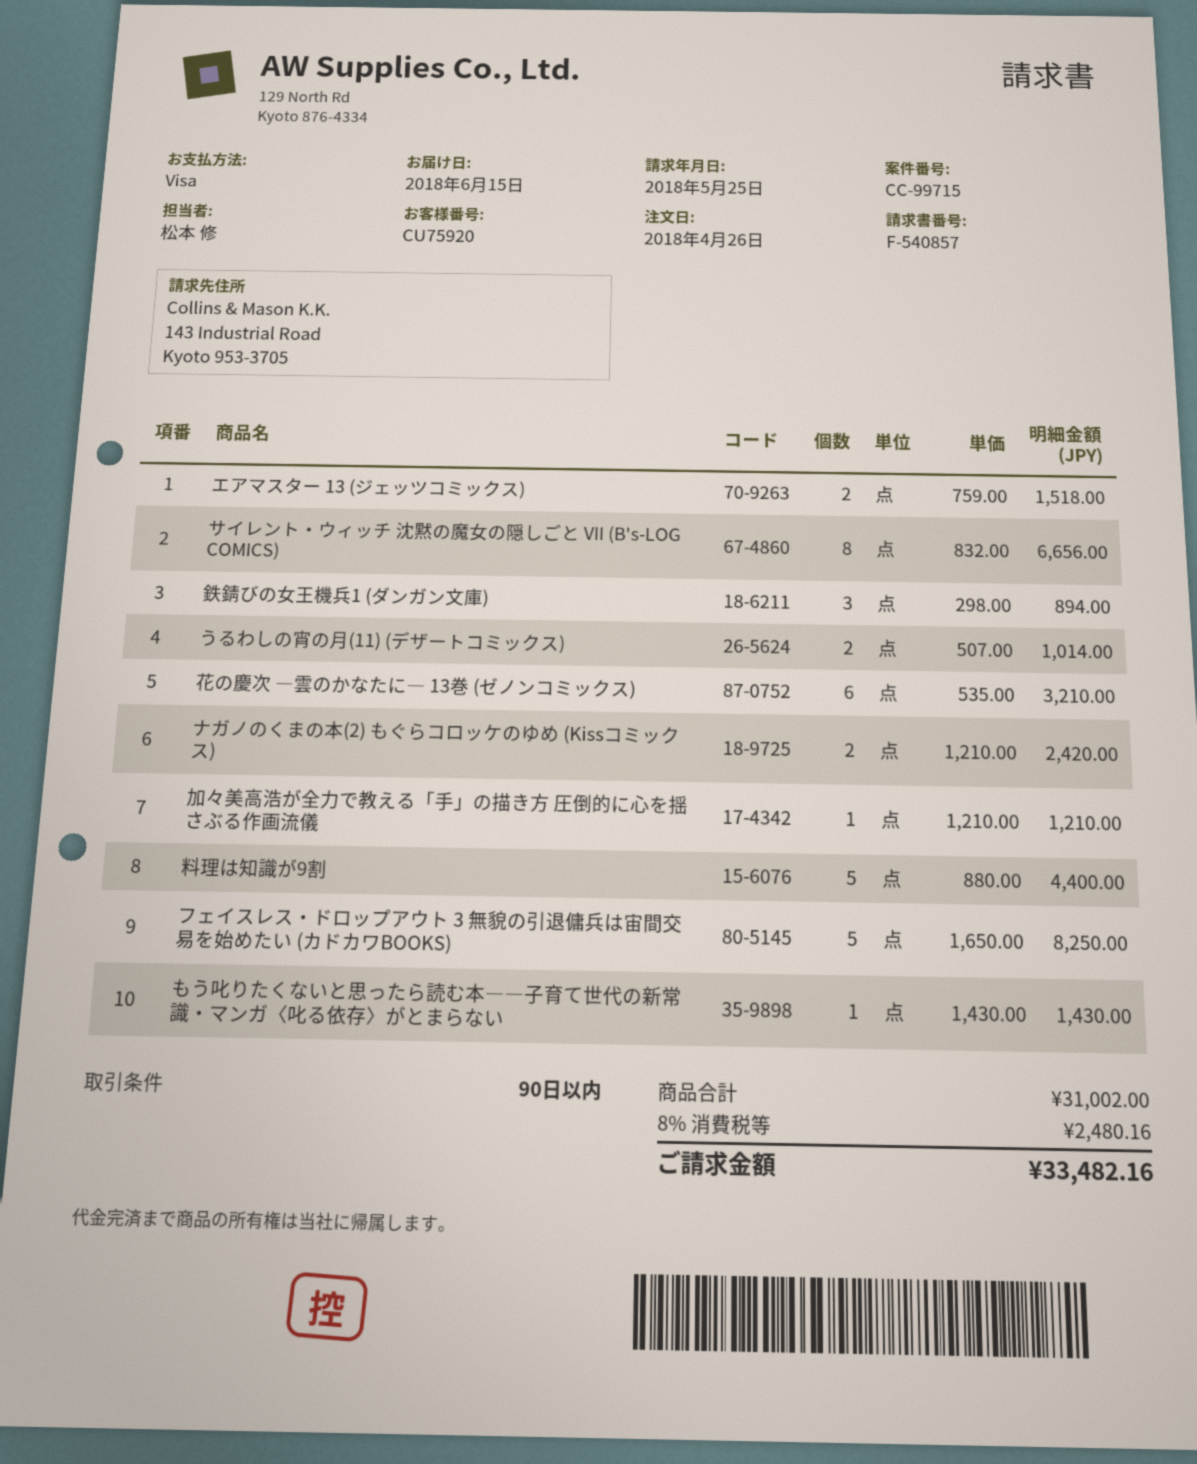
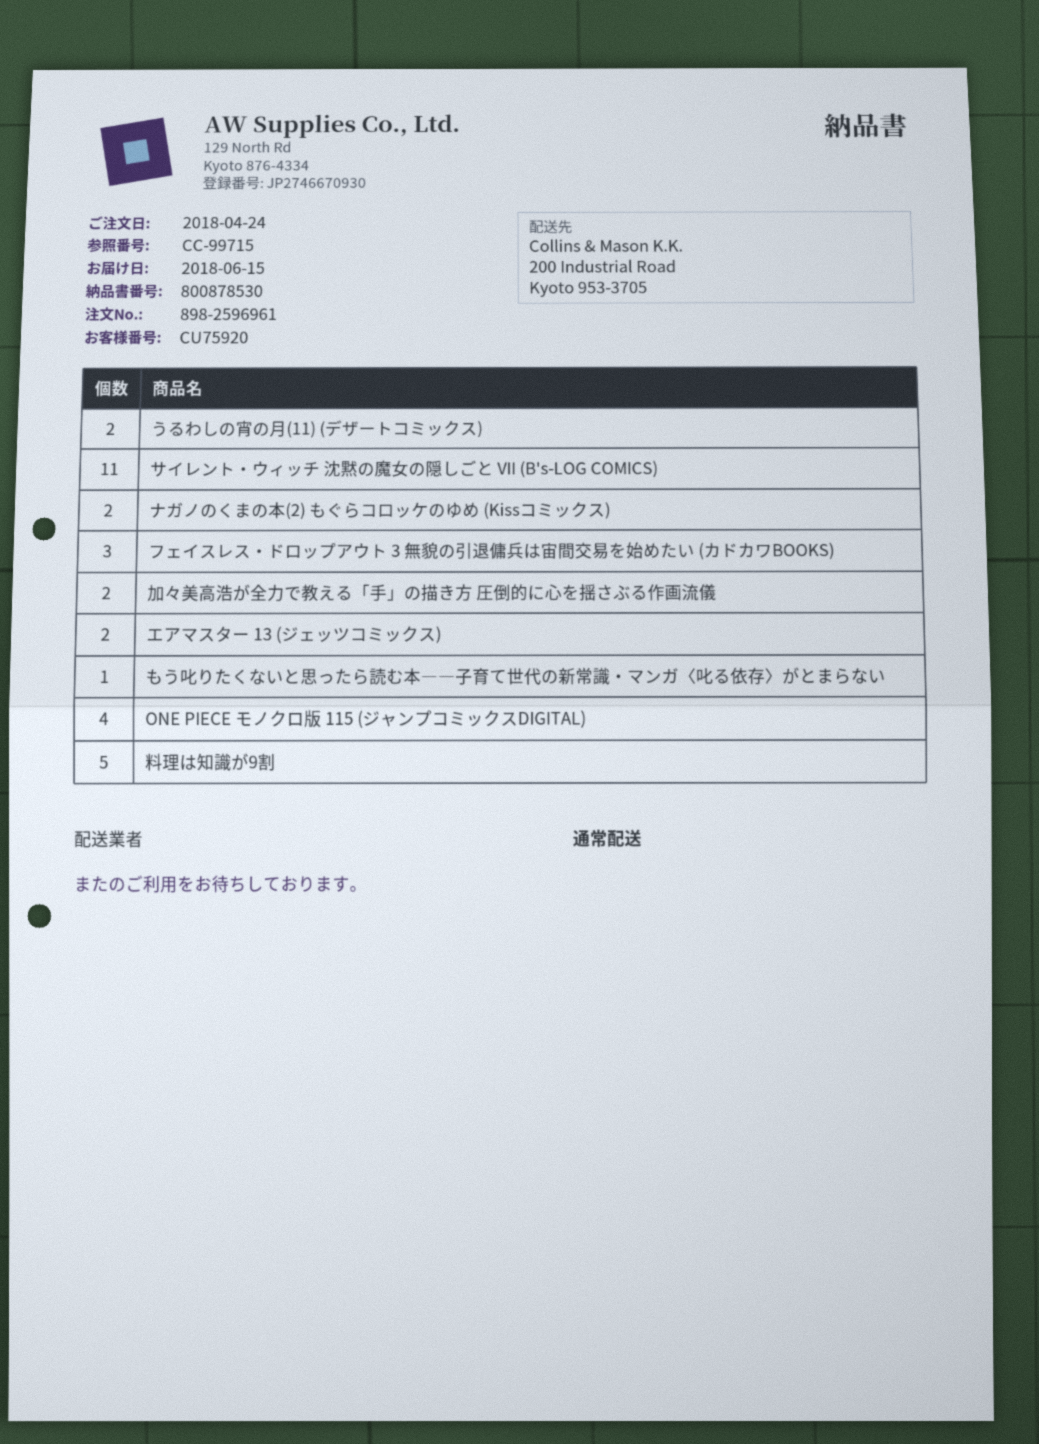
order date: 2018-04-26 -> 2018-04-24
サイレント・ウィッチ 沈黙の魔女の隠しごと VII (B's-LOG COMICS): 8 -> 11
鉄錆びの女王機兵1 (ダンガン文庫): 3 -> none
花の慶次 ―雲のかなたに― 13巻 (ゼノンコミックス): 6 -> none
加々美高浩が全力で教える「手」の描き方 圧倒的に心を揺さぶる作画流儀: 1 -> 2
フェイスレス・ドロップアウト 3 無貌の引退傭兵は宙間交易を始めたい (カドカワBOOKS): 5 -> 3
ONE PIECE モノクロ版 115 (ジャンプコミックスDIGITAL): none -> 4

